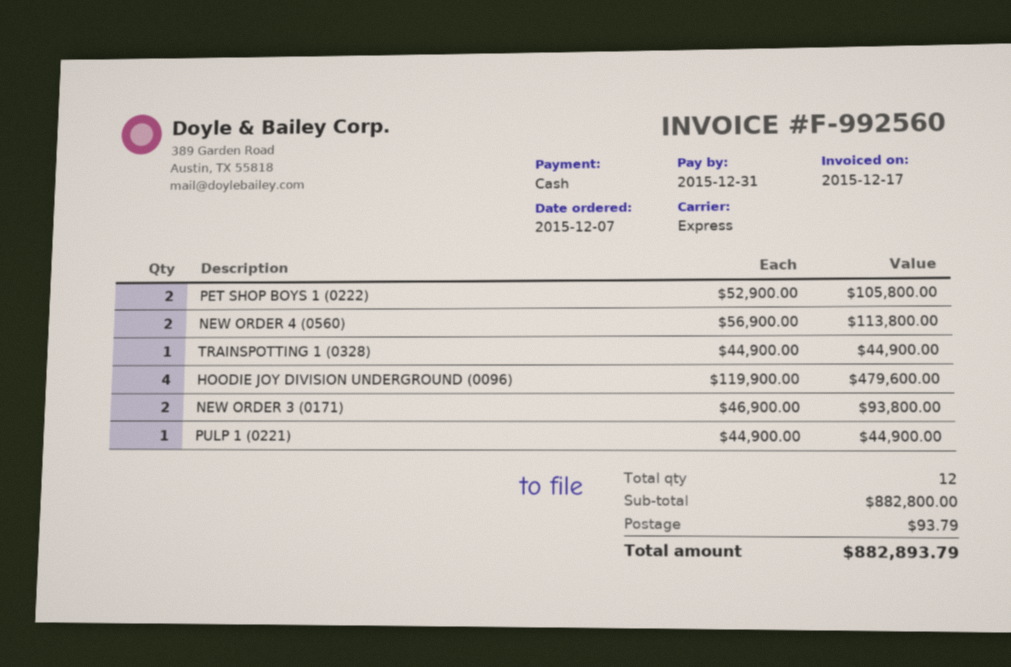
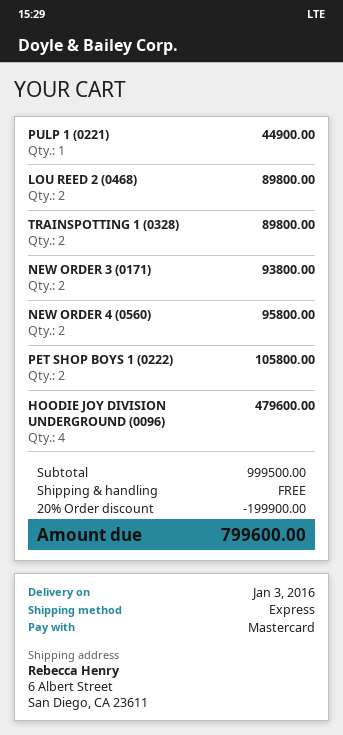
payment method: cash -> Mastercard
NEW ORDER 4 (0560): 2 for 113800.00 -> 2 for 95800.00
TRAINSPOTTING 1 (0328): 1 for 44900.00 -> 2 for 89800.00
LOU REED 2 (0468): none -> 2 for 89800.00
subtotal: 882800.00 -> 999500.00
discount: none -> 20% = 199900.00
shipping: 93.79 -> 0.00
total: 882893.79 -> 799600.00

